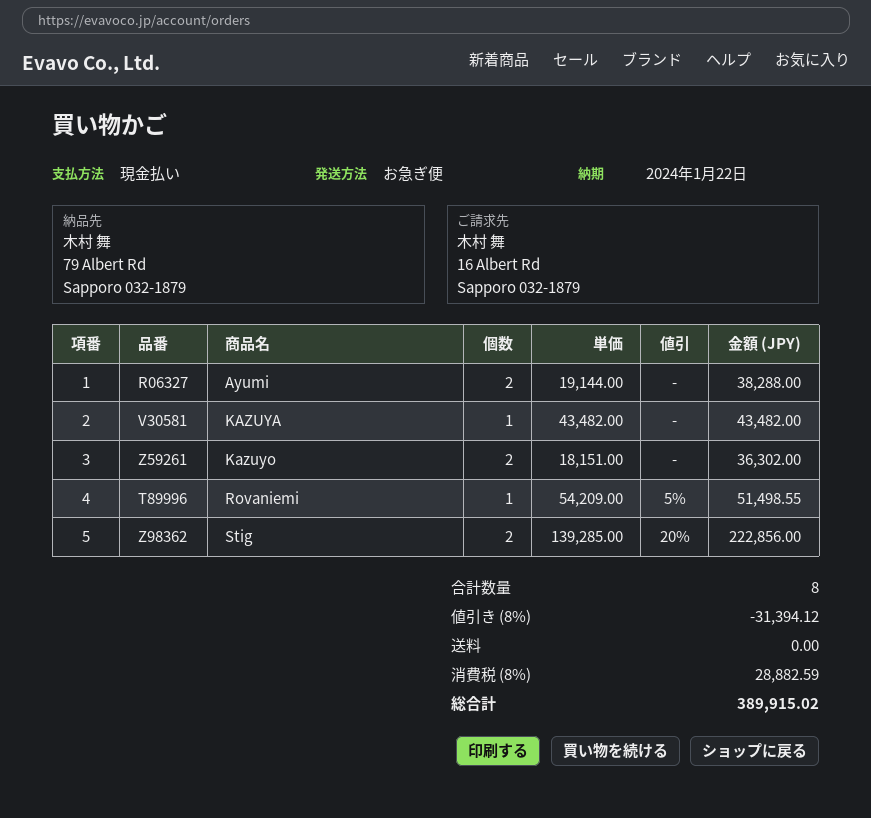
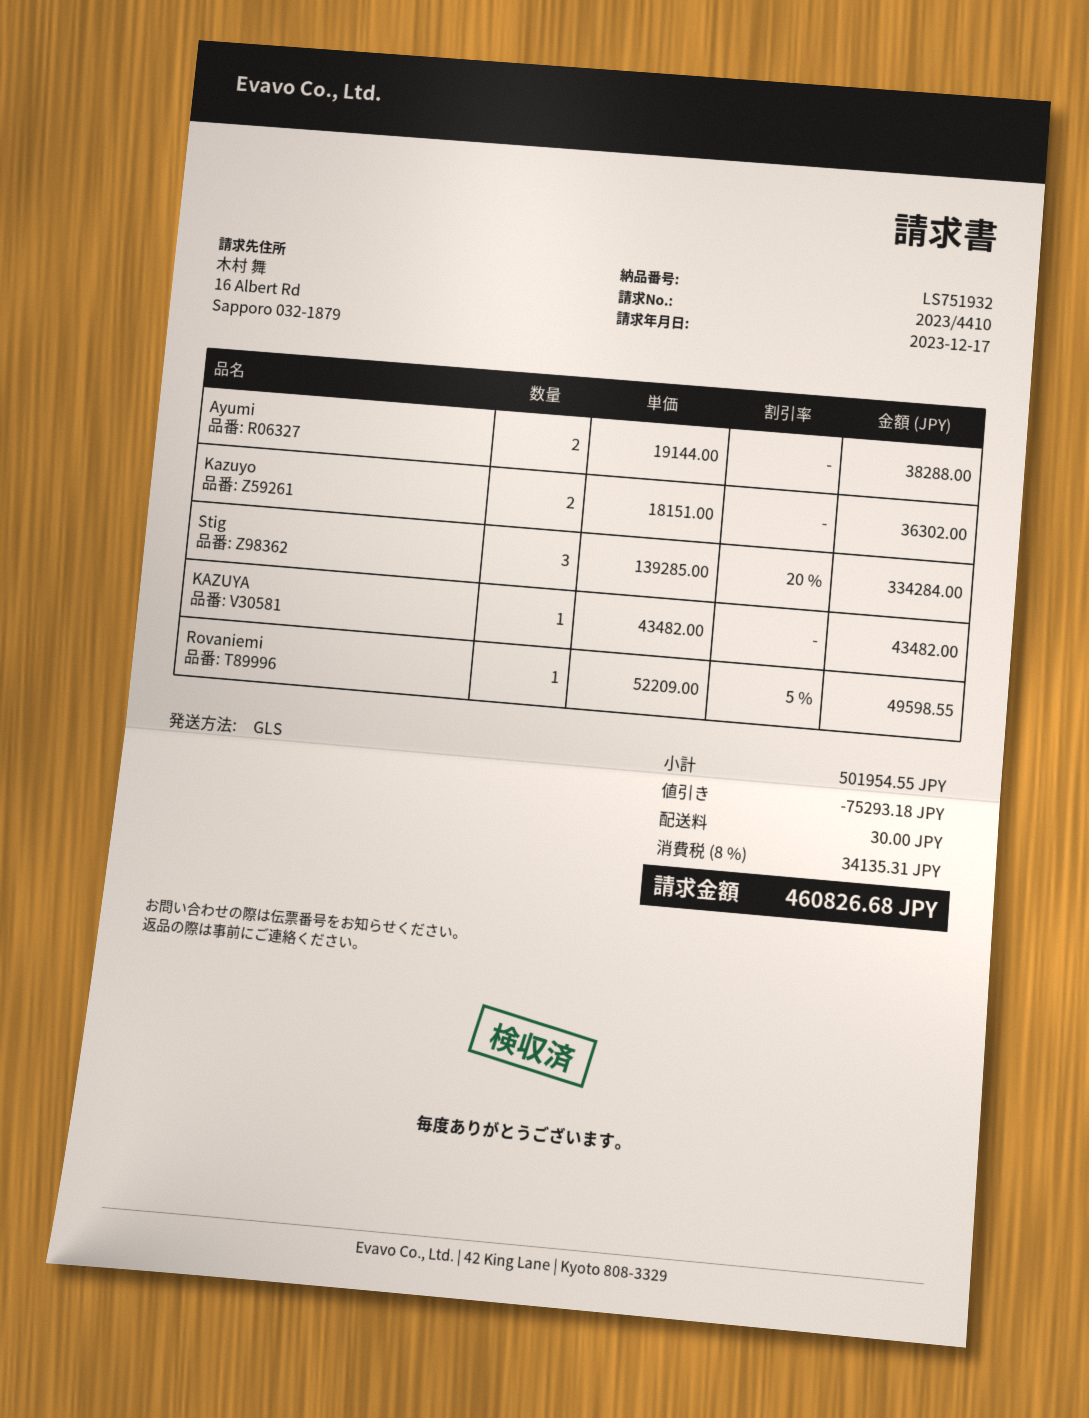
shipping method: express -> GLS
Rovaniemi: 1 x 54209.00 - 5% = 51498.55 -> 1 x 52209.00 - 5% = 49598.55
Stig: 2 x 139285.00 - 20% = 222856.00 -> 3 x 139285.00 - 20% = 334284.00
discount: 31394.12 -> 75293.18
shipping: 0.00 -> 30.00
tax: 8% = 28882.59 -> 8% = 34135.31
total: 389915.02 -> 460826.68

